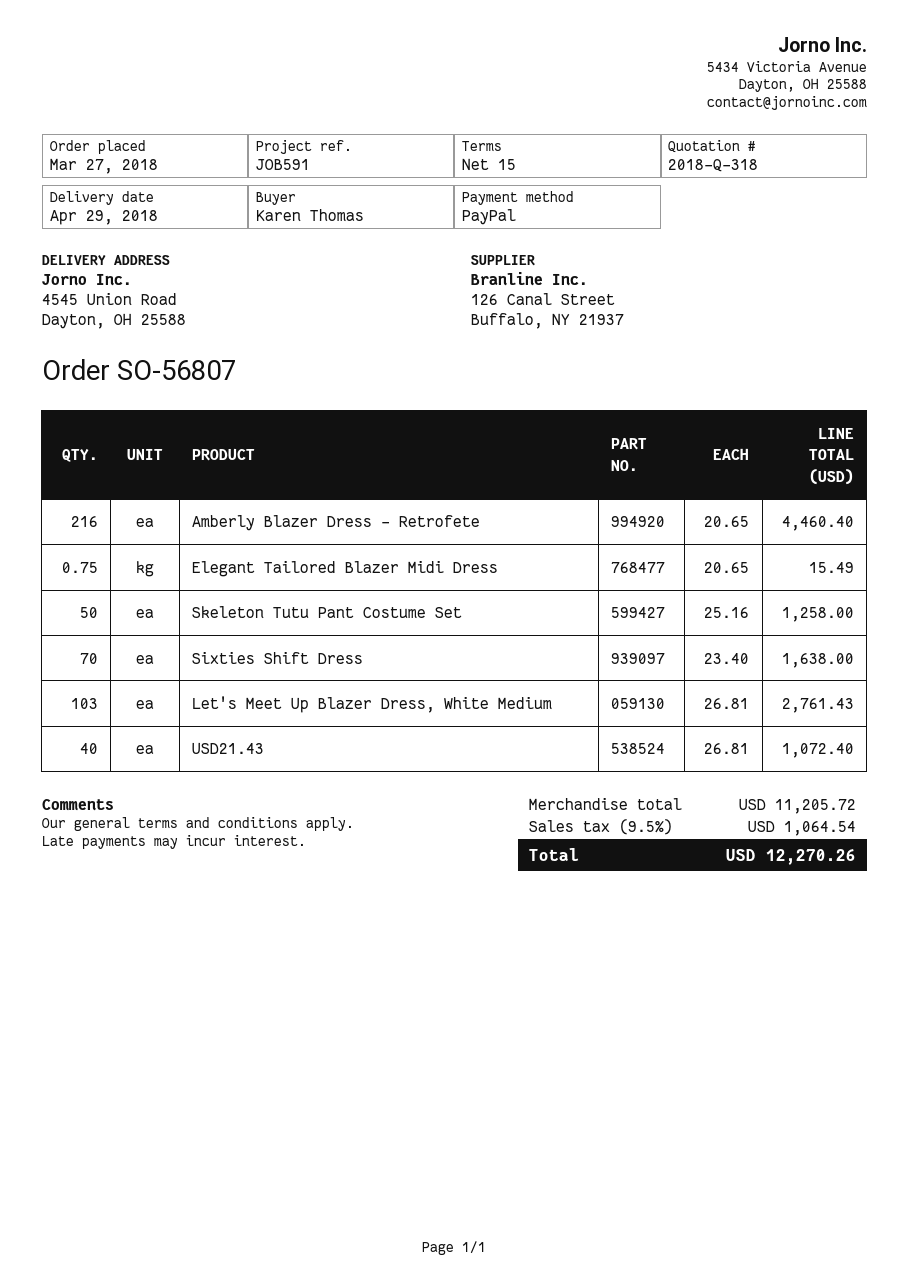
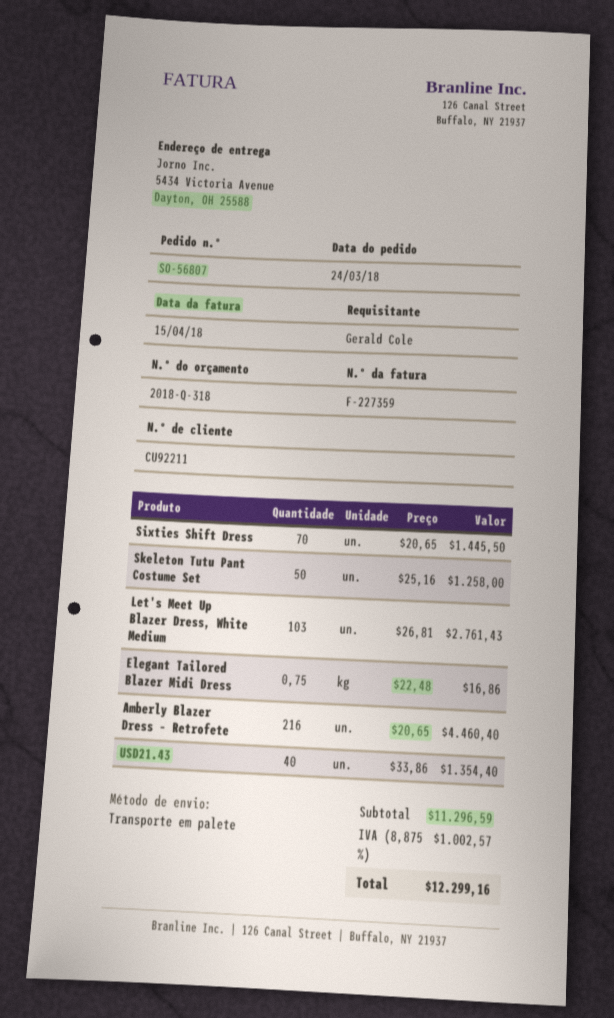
order date: 2018-03-27 -> 2018-03-24
ordered by: Karen Thomas -> Gerald Cole
ship to: 4545 Union Road, Dayton, OH 25588 -> 5434 Victoria Avenue, Dayton, OH 25588
Elegant Tailored Blazer Midi Dress: 0.75 x 20.65 = 15.49 -> 0.75 x 22.48 = 16.86
Sixties Shift Dress: 70 x 23.40 = 1638.00 -> 70 x 20.65 = 1445.50
USD21.43: 40 x 26.81 = 1072.40 -> 40 x 33.86 = 1354.40
subtotal: 11205.72 -> 11296.59
tax: 9.5% = 1064.54 -> 8.875% = 1002.57
total: 12270.26 -> 12299.16

